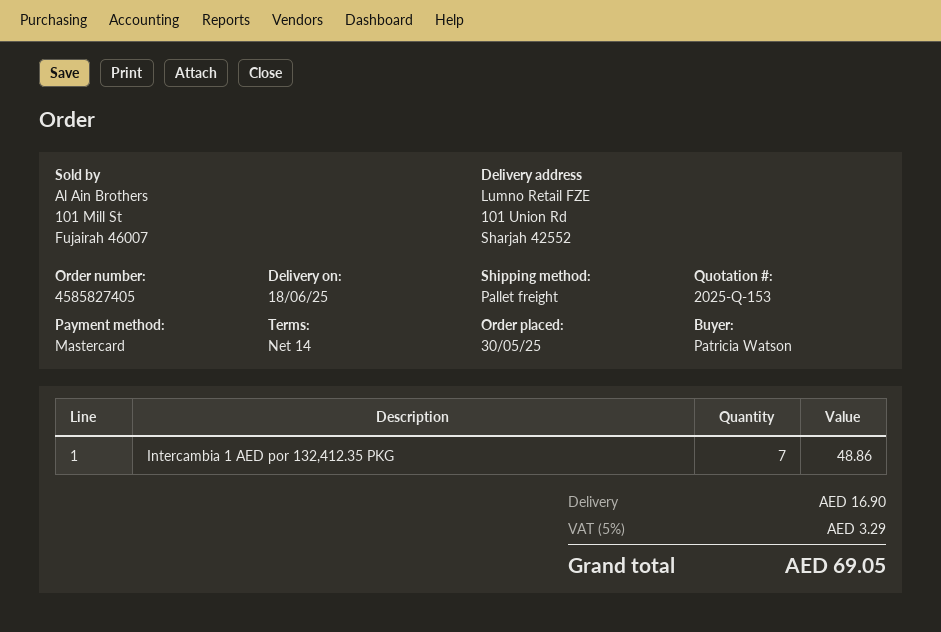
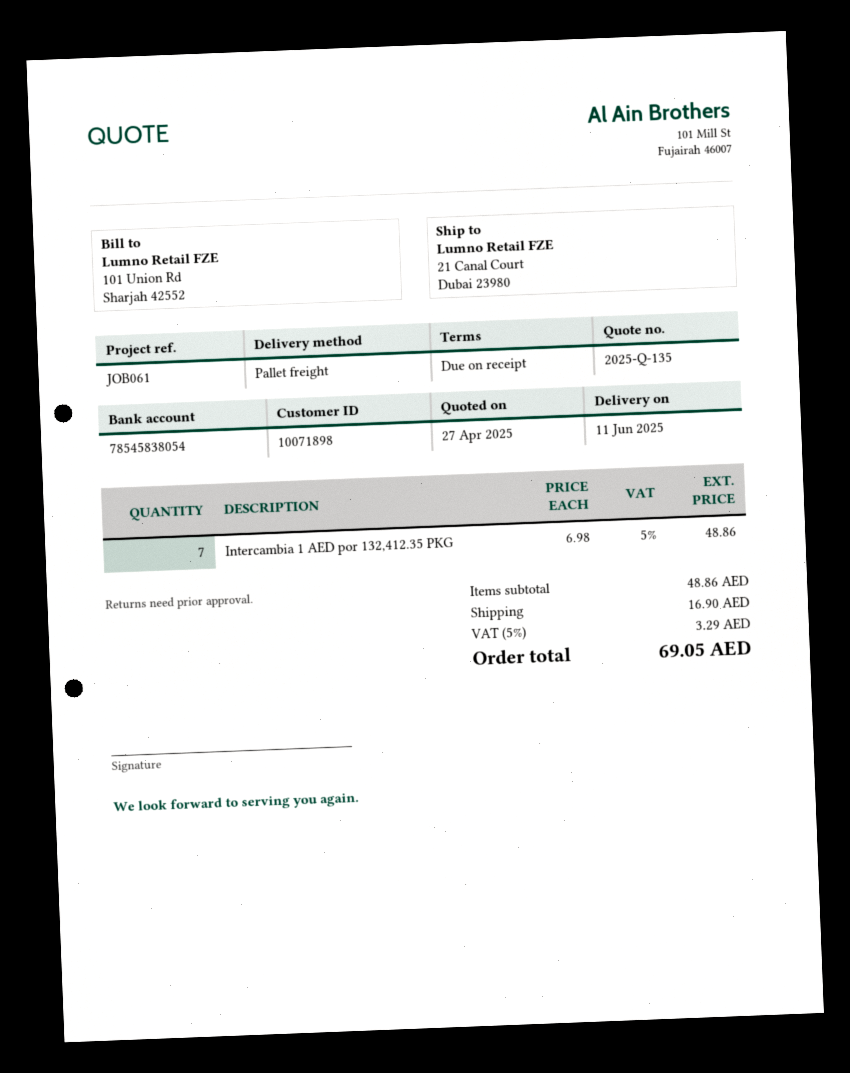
quote number: 2025-Q-153 -> 2025-Q-135
delivery date: 2025-06-18 -> 2025-06-11
payment terms: 14 days -> on receipt
ship to: 101 Union Rd, Sharjah 42552 -> 21 Canal Court, Dubai 23980

